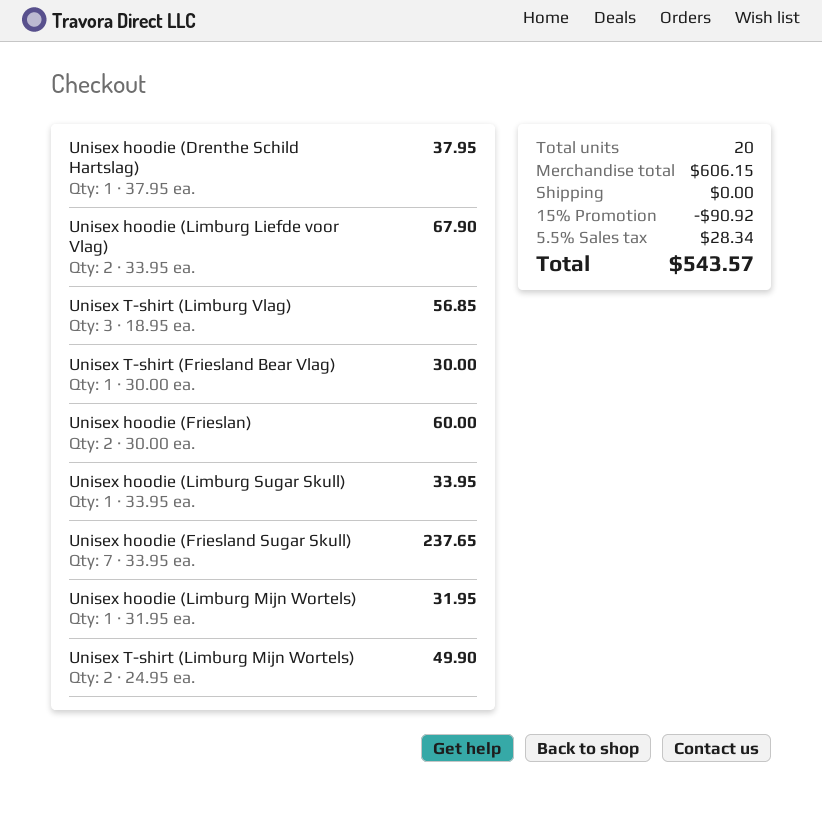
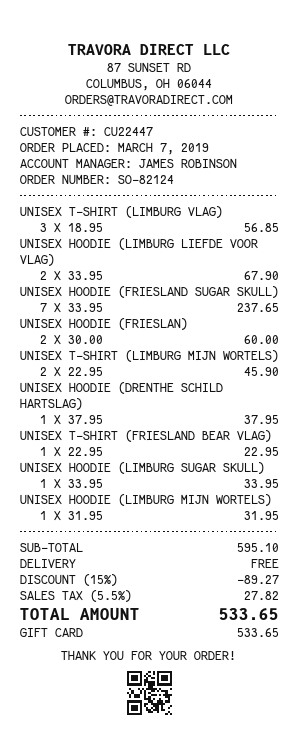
Unisex T-shirt (Friesland Bear Vlag): 1 x 30.00 = 30.00 -> 1 x 22.95 = 22.95
Unisex T-shirt (Limburg Mijn Wortels): 2 x 24.95 = 49.90 -> 2 x 22.95 = 45.90
subtotal: 606.15 -> 595.10
discount: 15% = 90.92 -> 15% = 89.27
tax: 5.5% = 28.34 -> 5.5% = 27.82
total: 543.57 -> 533.65

